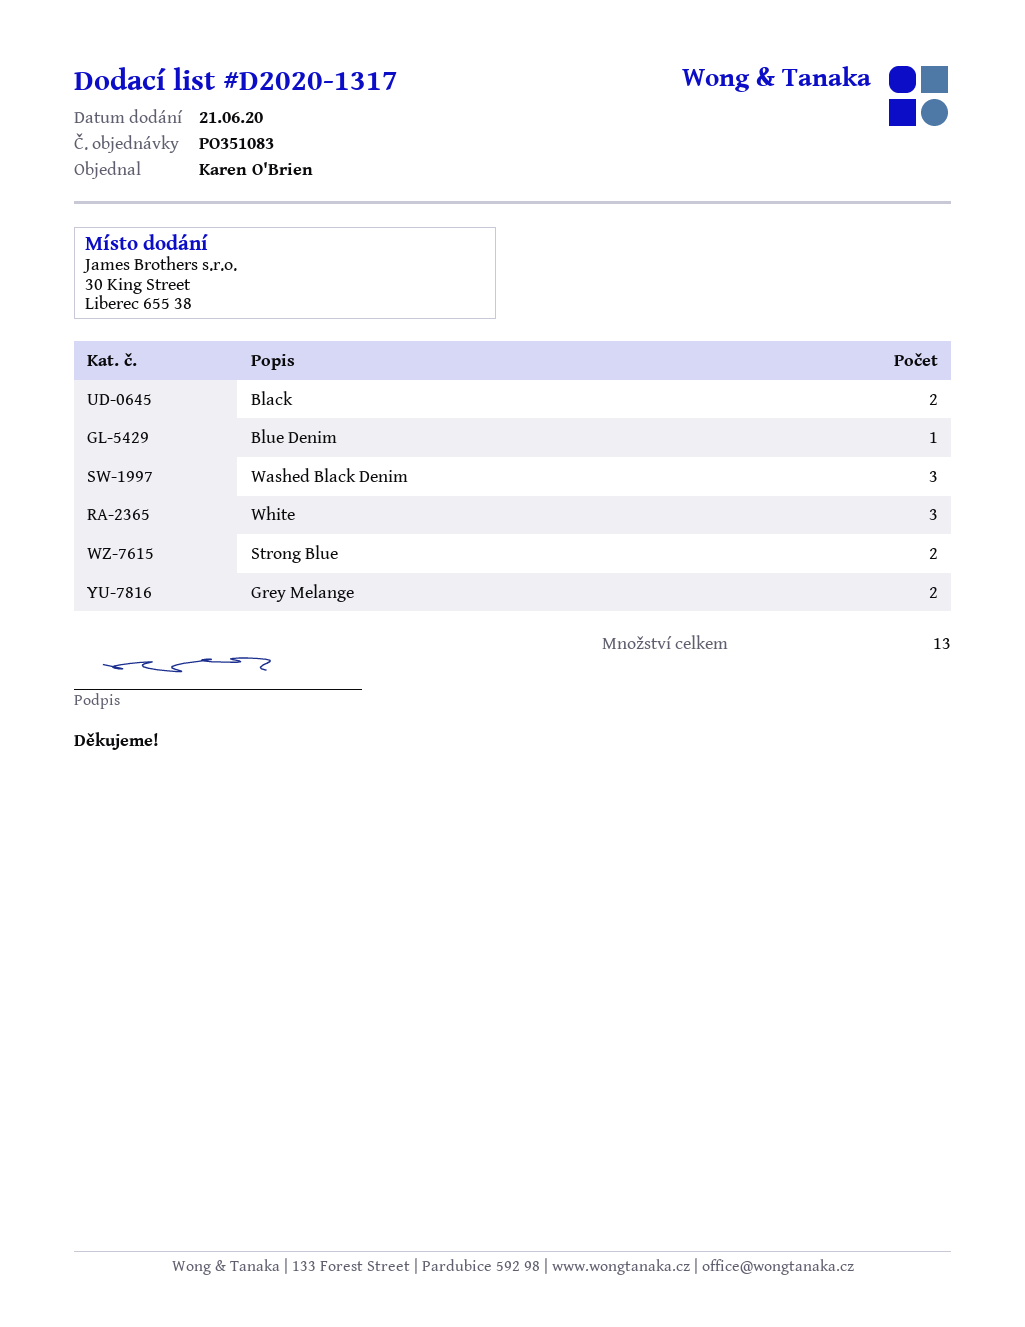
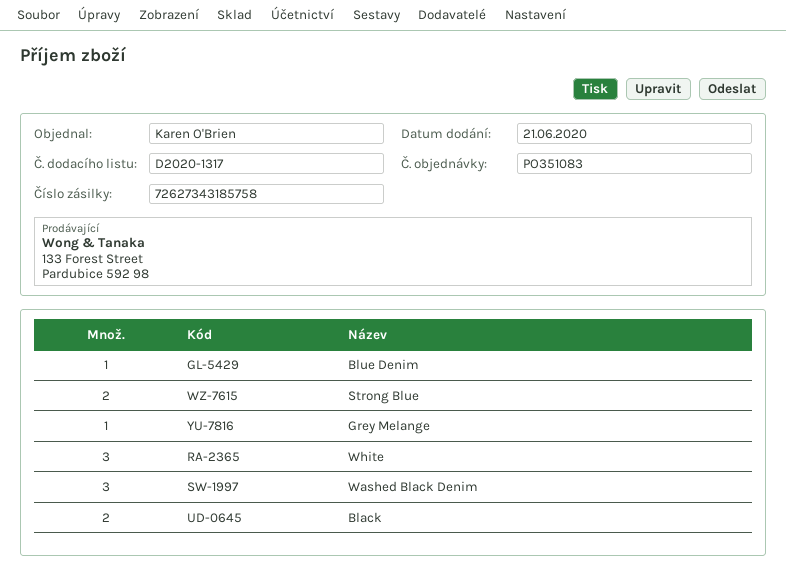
Grey Melange: 2 -> 1

